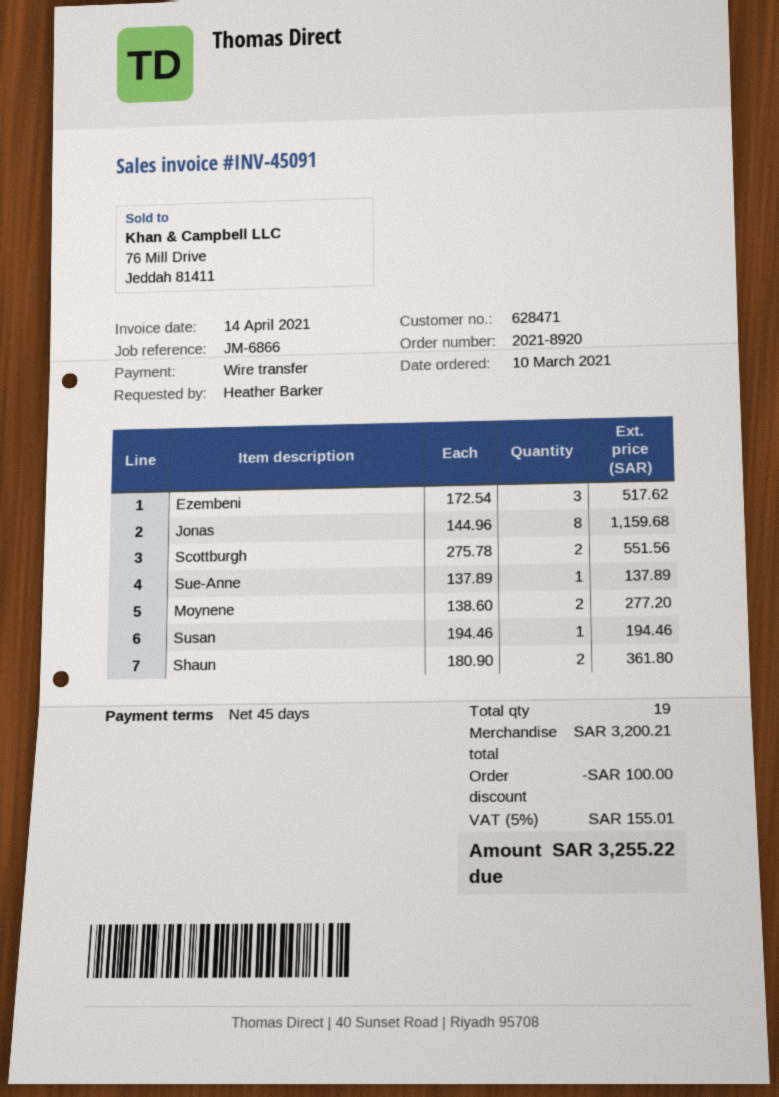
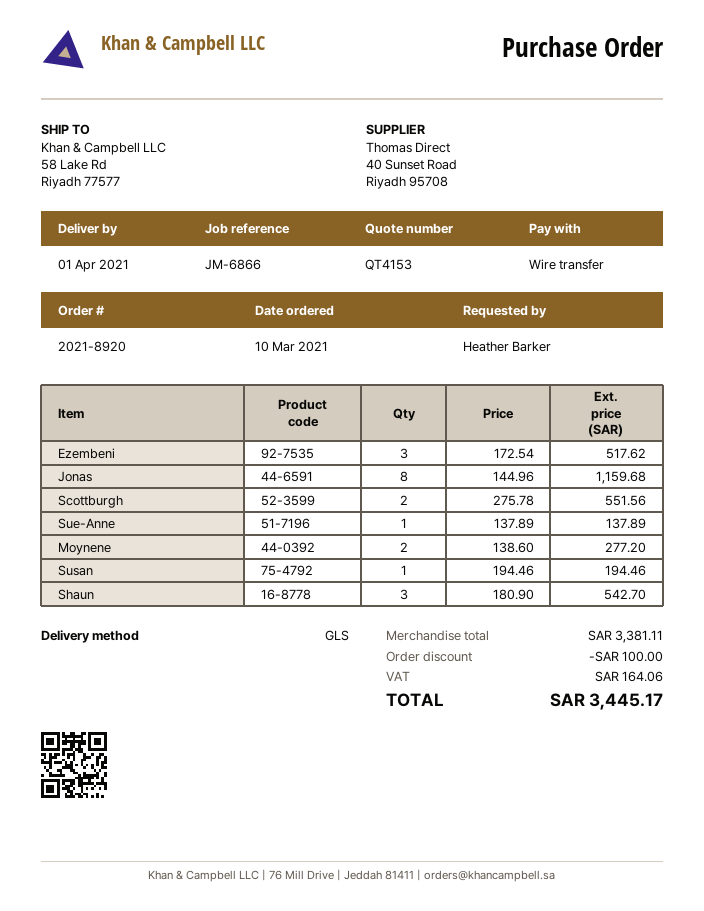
Shaun: 2 x 180.90 = 361.80 -> 3 x 180.90 = 542.70
subtotal: 3200.21 -> 3381.11
tax: 155.01 -> 164.06
total: 3255.22 -> 3445.17

